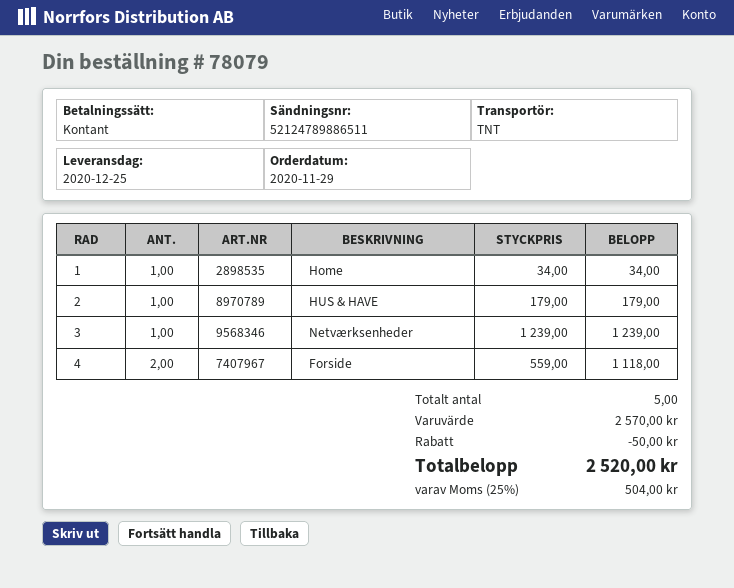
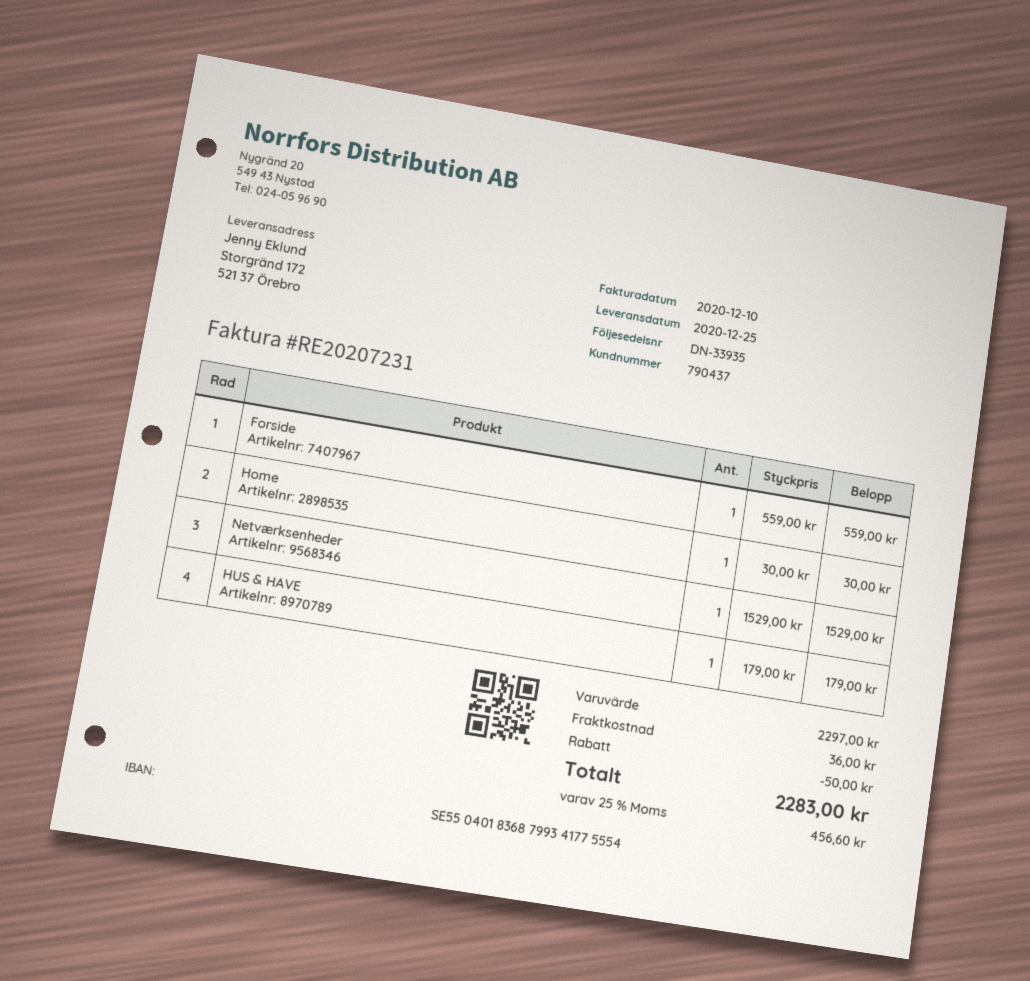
Home: 1 x 34.00 = 34.00 -> 1 x 30.00 = 30.00
Netværksenheder: 1 x 1239.00 = 1239.00 -> 1 x 1529.00 = 1529.00
Forside: 2 x 559.00 = 1118.00 -> 1 x 559.00 = 559.00
subtotal: 2570.00 -> 2297.00
shipping: none -> 36.00
tax: 25% = 504.00 -> 25% = 456.60
total: 2520.00 -> 2283.00

